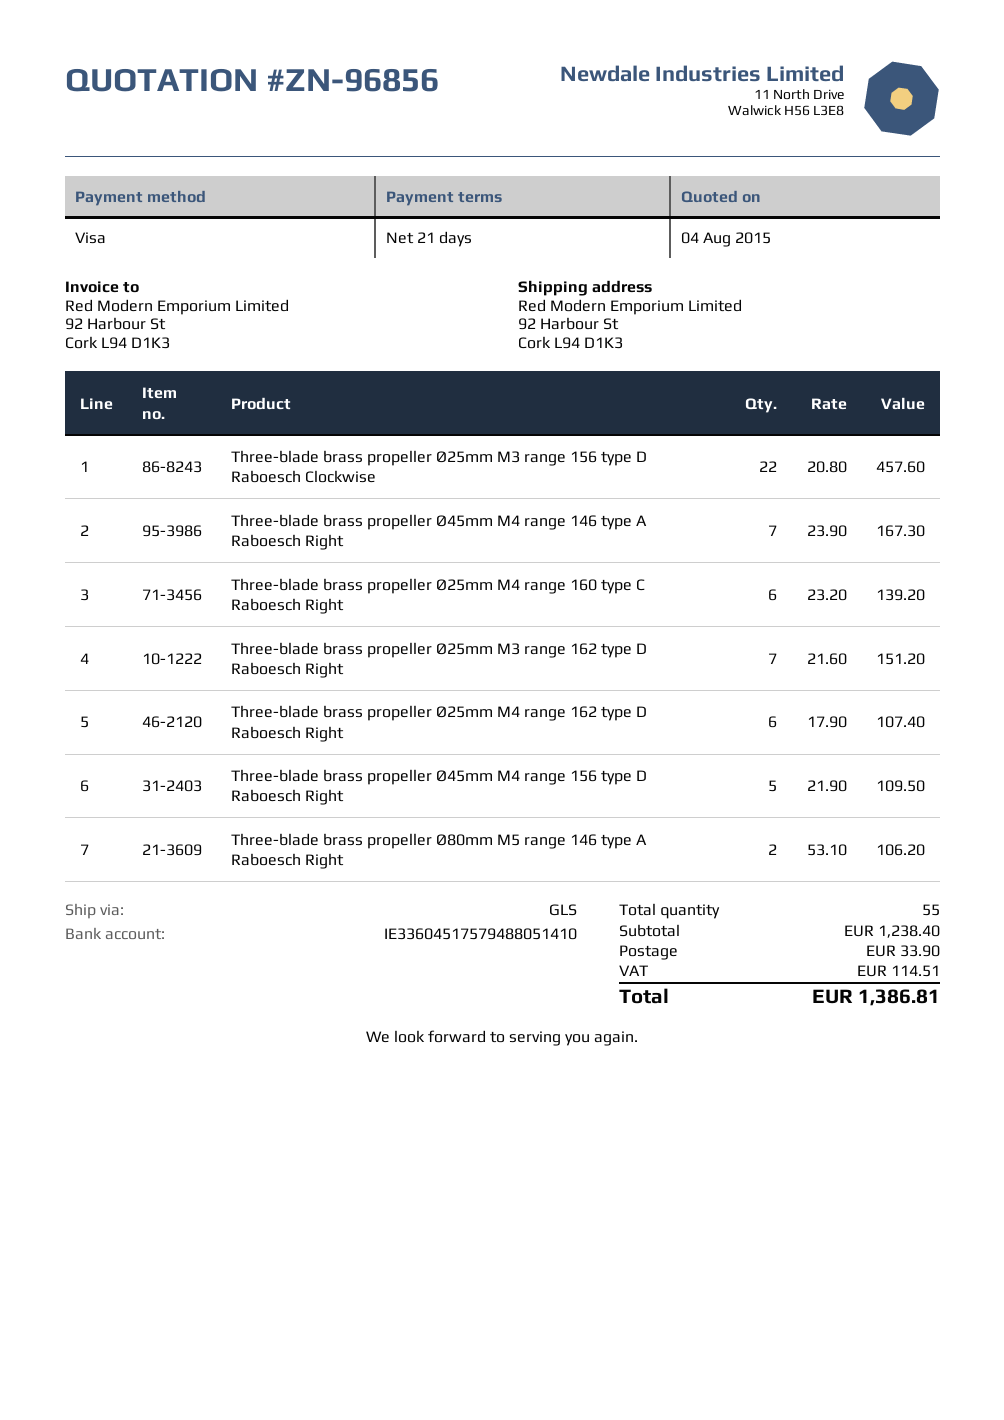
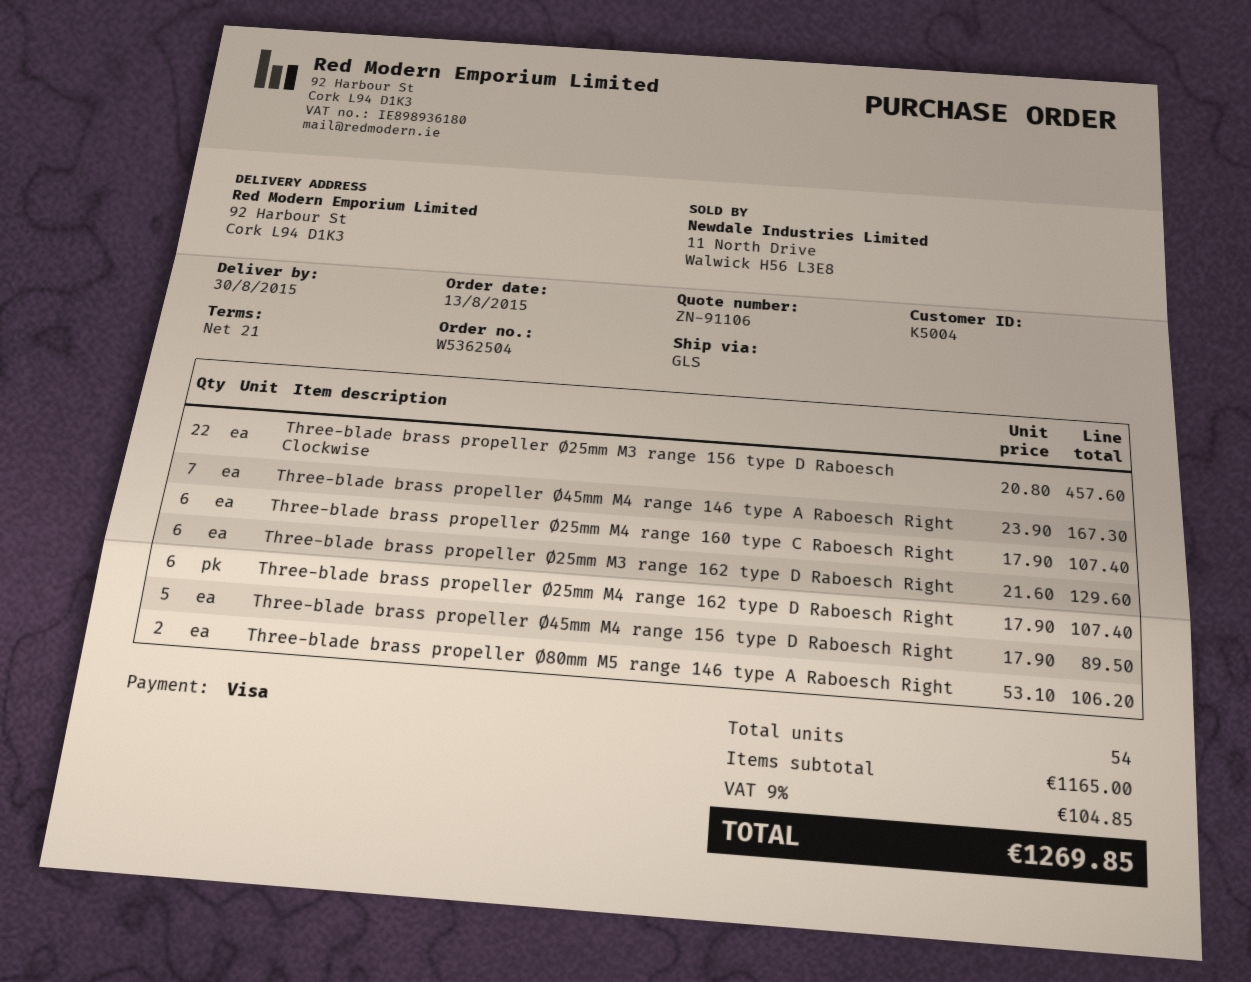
quote number: ZN-96856 -> ZN-91106
Three-blade brass propeller Ø25mm M4 range 160 type C Raboesch Right: 6 x 23.20 = 139.20 -> 6 x 17.90 = 107.40
Three-blade brass propeller Ø25mm M3 range 162 type D Raboesch Right: 7 x 21.60 = 151.20 -> 6 x 21.60 = 129.60
Three-blade brass propeller Ø45mm M4 range 156 type D Raboesch Right: 5 x 21.90 = 109.50 -> 5 x 17.90 = 89.50
total quantity: 55 -> 54
subtotal: 1238.40 -> 1165.00
shipping: 33.90 -> none
tax: 114.51 -> 104.85
total: 1386.81 -> 1269.85

